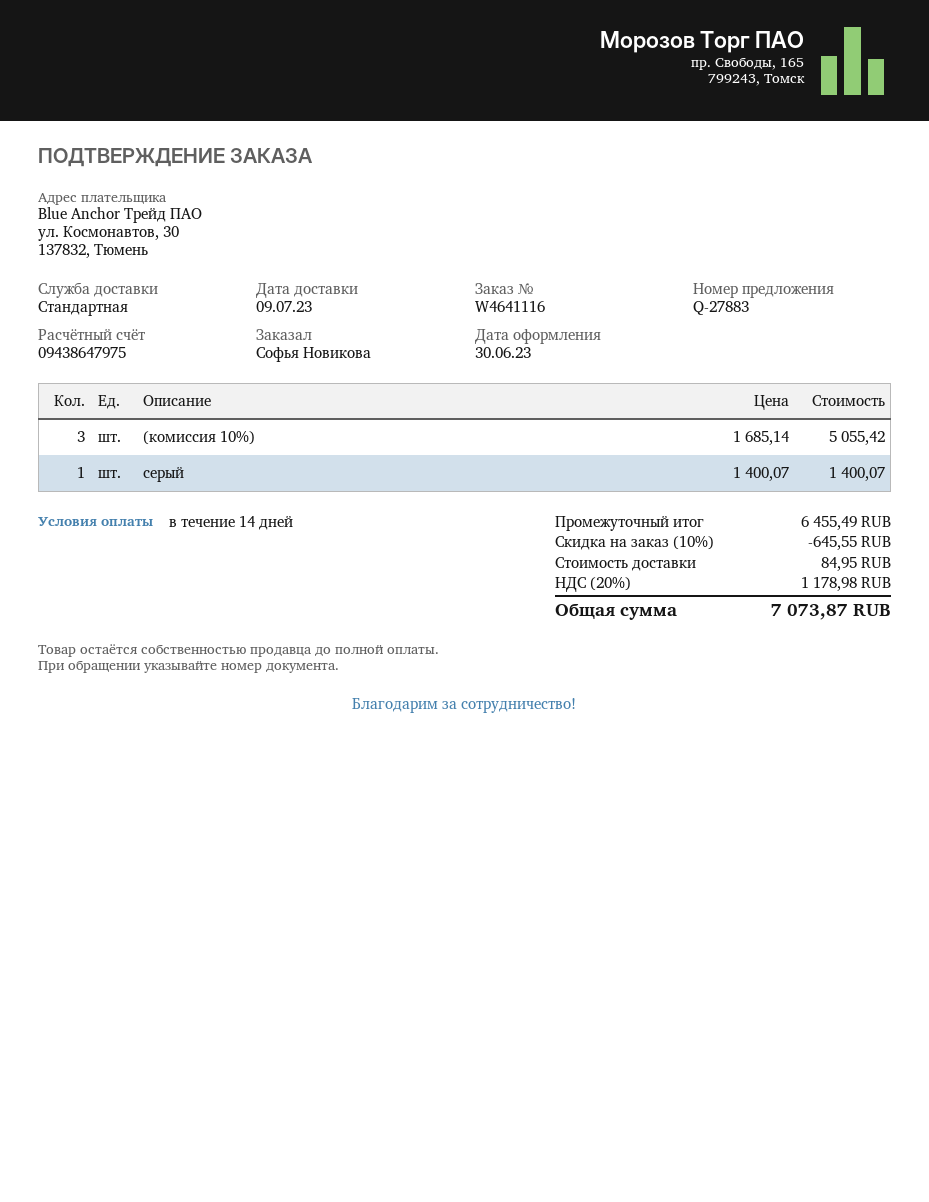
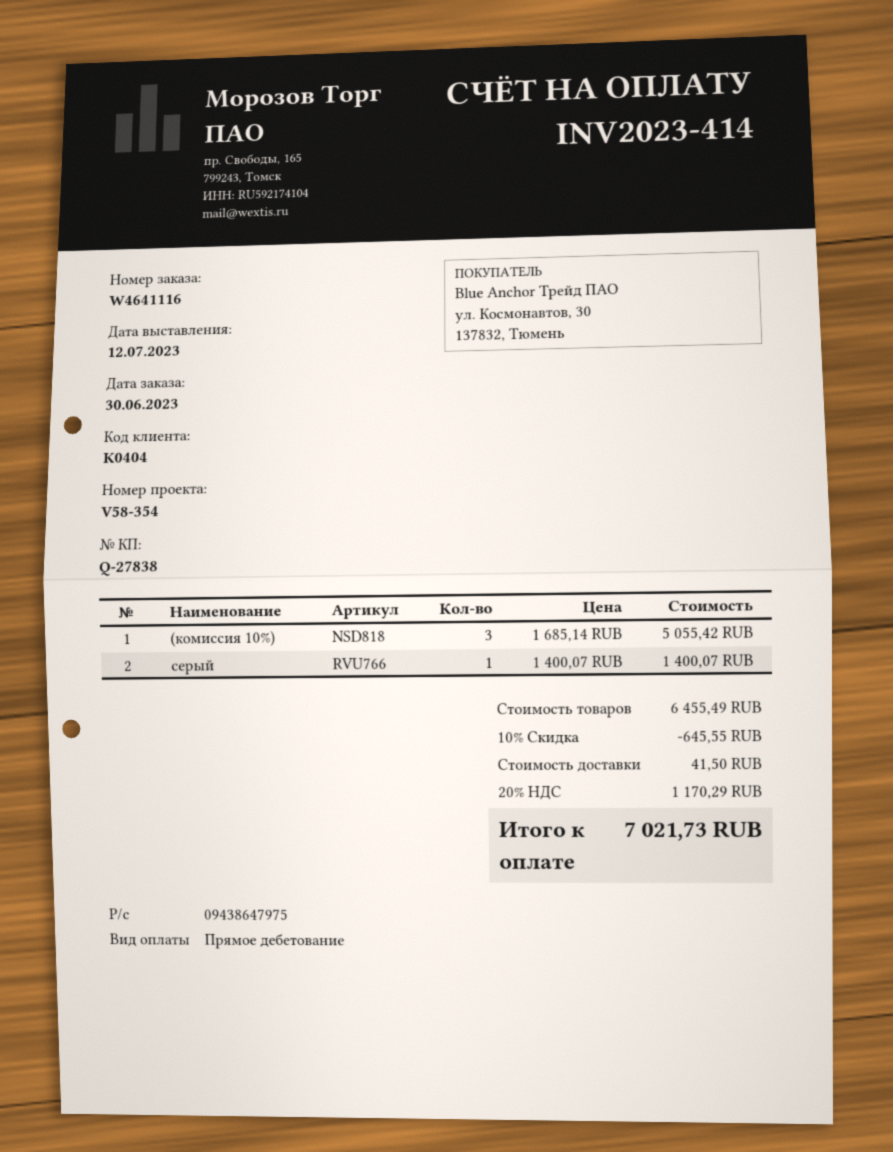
quote number: Q-27883 -> Q-27838
shipping: 84.95 -> 41.50
tax: 20% = 1178.98 -> 20% = 1170.29
total: 7073.87 -> 7021.73

